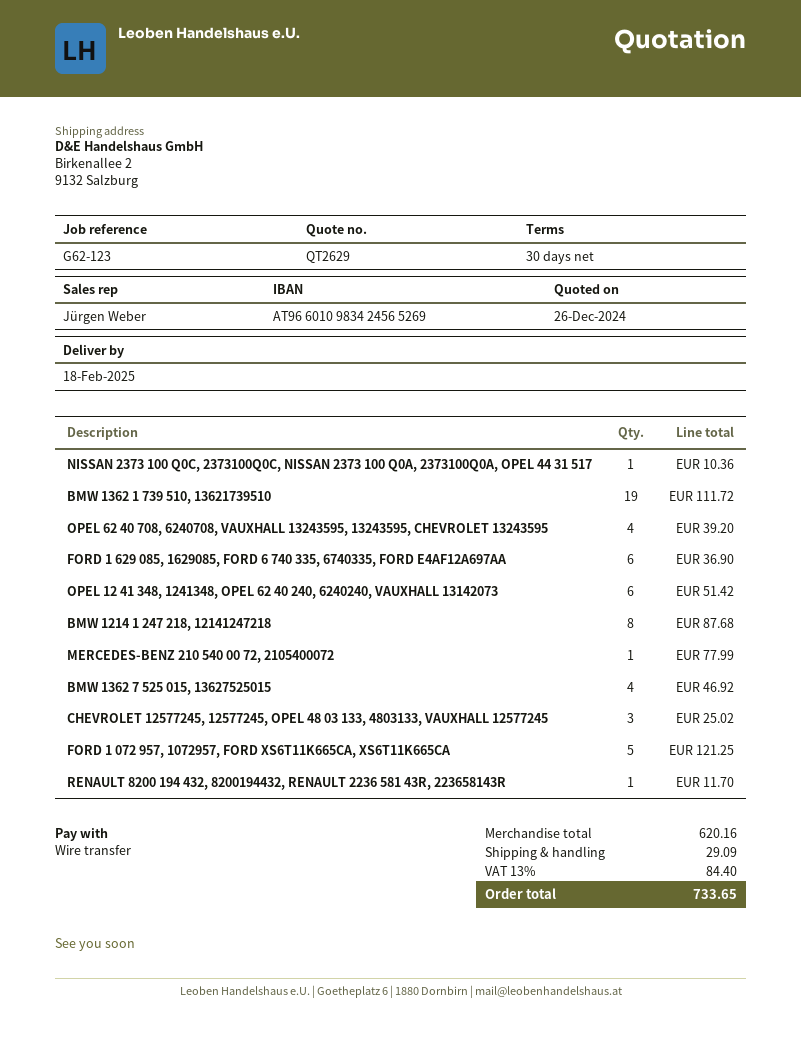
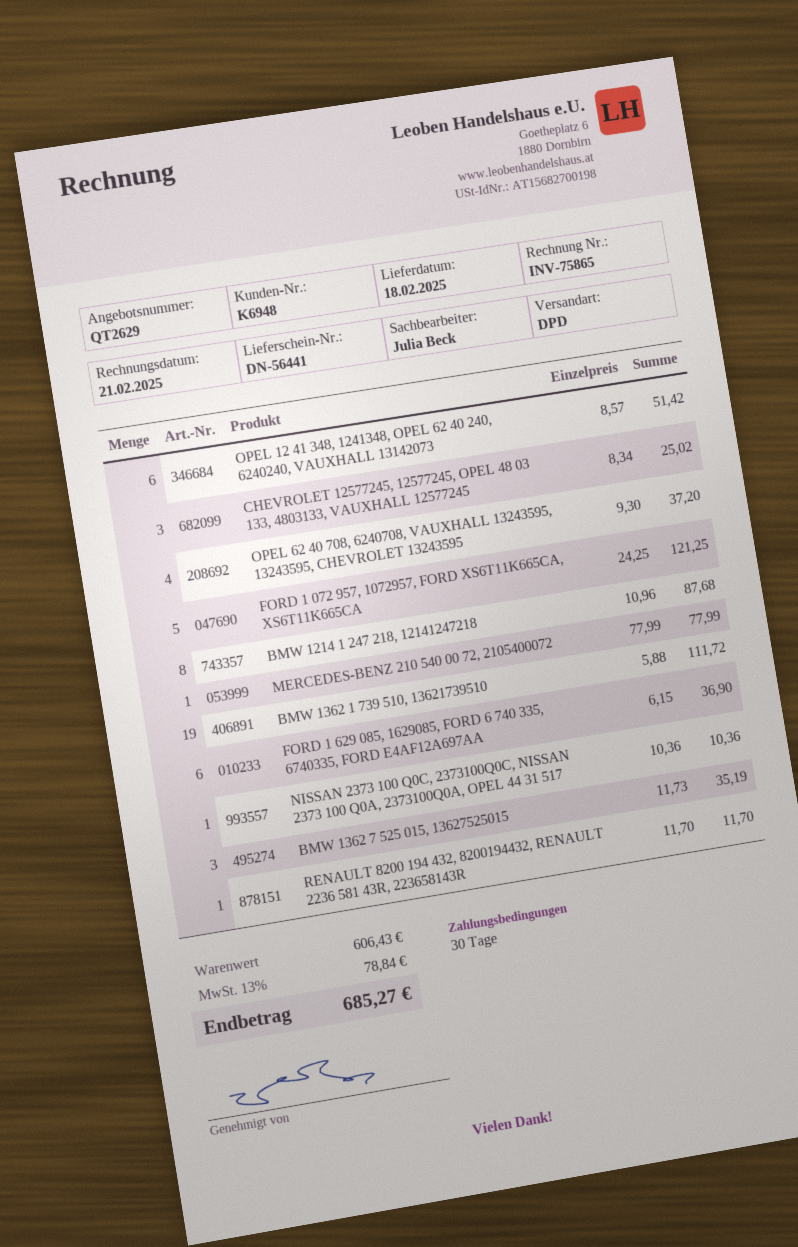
sales rep: Jürgen Weber -> Julia Beck
OPEL 62 40 708, 6240708, VAUXHALL 13243595, 13243595, CHEVROLET 13243595: 4 for 39.20 -> 4 for 37.20
BMW 1362 7 525 015, 13627525015: 4 for 46.92 -> 3 for 35.19
subtotal: 620.16 -> 606.43
shipping: 29.09 -> none
tax: 13% = 84.40 -> 13% = 78.84
total: 733.65 -> 685.27

